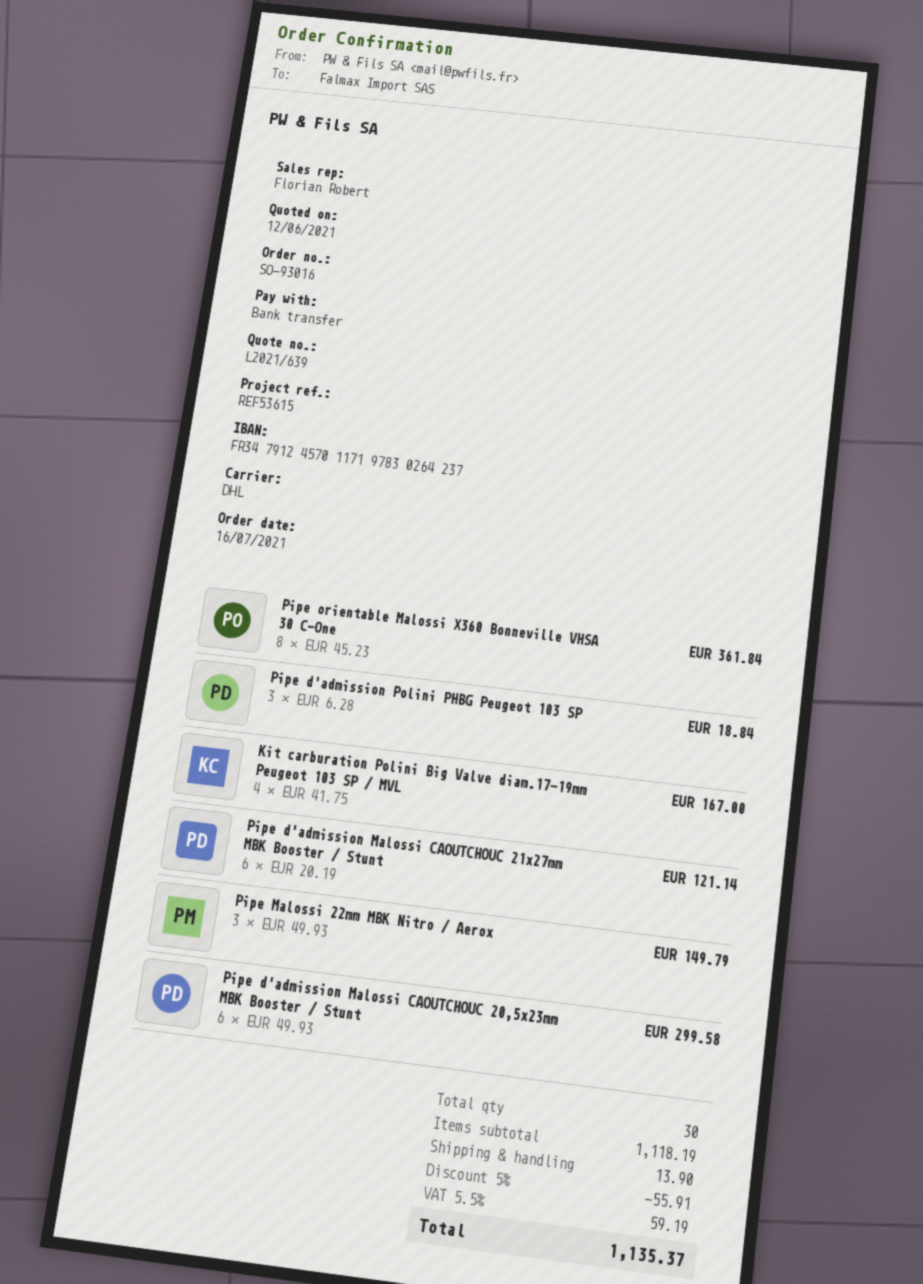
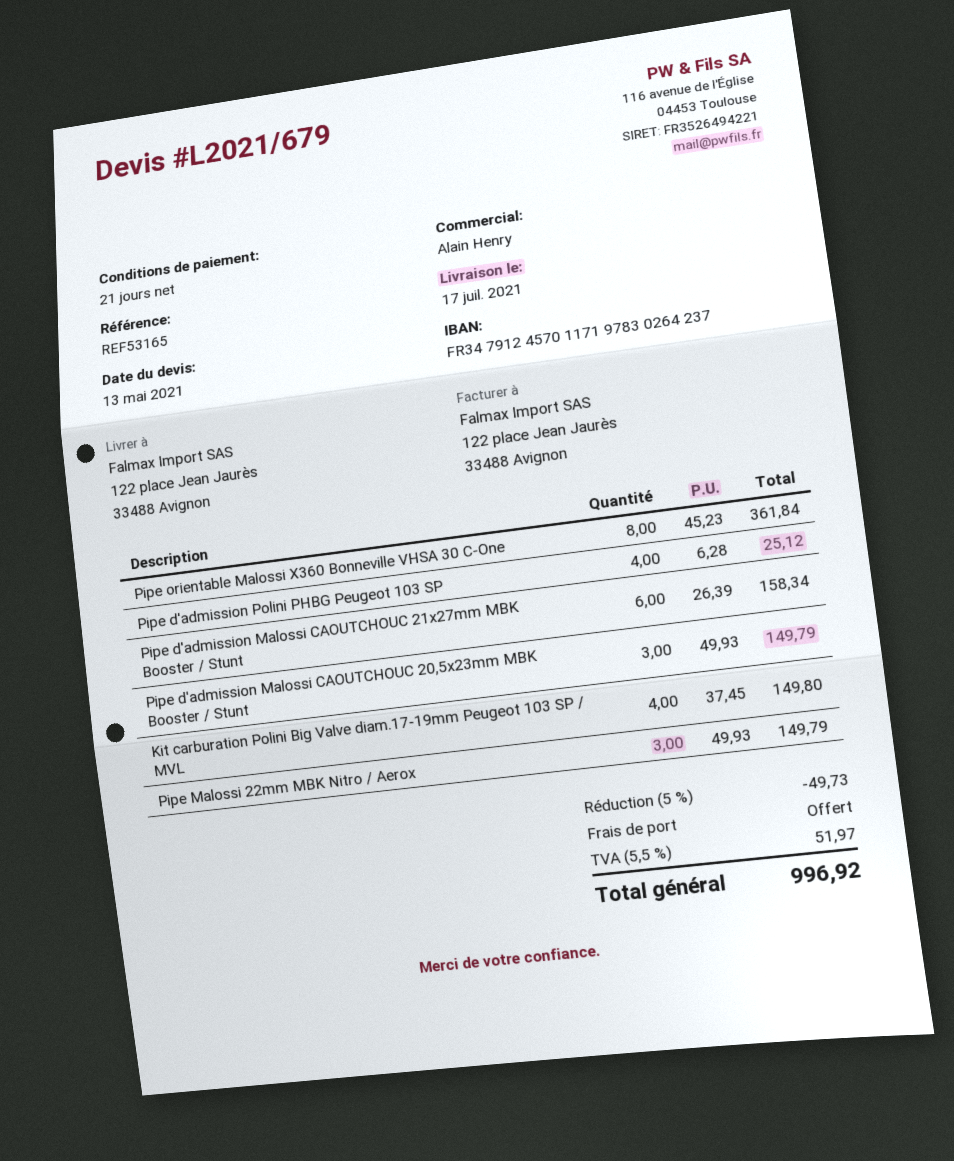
quote number: L2021/639 -> L2021/679
quote date: 2021-06-12 -> 2021-05-13
reference: REF53615 -> REF53165
sales rep: Florian Robert -> Alain Henry
Pipe d'admission Polini PHBG Peugeot 103 SP: 3 x 6.28 = 18.84 -> 4 x 6.28 = 25.12
Kit carburation Polini Big Valve diam.17-19mm Peugeot 103 SP / MVL: 4 x 41.75 = 167.00 -> 4 x 37.45 = 149.80
Pipe d'admission Malossi CAOUTCHOUC 21x27mm MBK Booster / Stunt: 6 x 20.19 = 121.14 -> 6 x 26.39 = 158.34
Pipe d'admission Malossi CAOUTCHOUC 20,5x23mm MBK Booster / Stunt: 6 x 49.93 = 299.58 -> 3 x 49.93 = 149.79
discount: 5% = 55.91 -> 5% = 49.73
shipping: 13.90 -> 0.00
tax: 5.5% = 59.19 -> 5.5% = 51.97
total: 1135.37 -> 996.92

